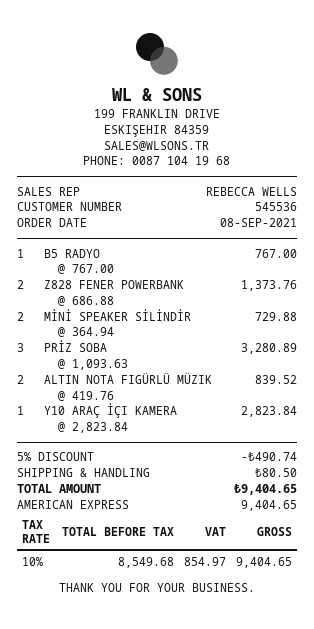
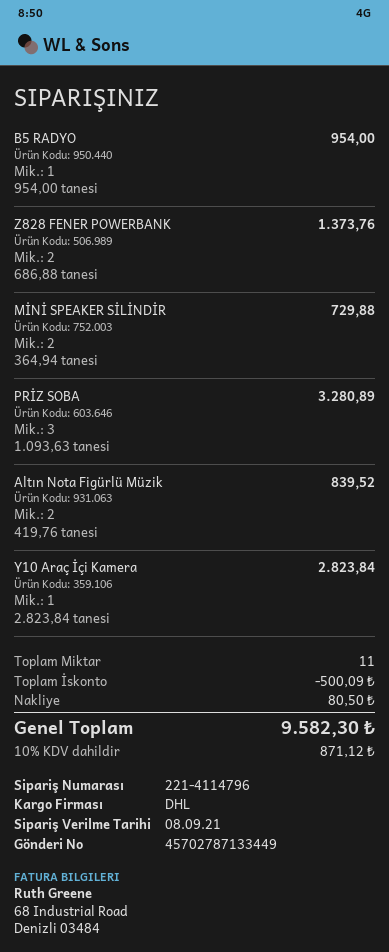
B5 RADYO: 1 x 767.00 = 767.00 -> 1 x 954.00 = 954.00
discount: 490.74 -> 500.09
tax: 10% = 854.97 -> 10% = 871.12
total: 9404.65 -> 9582.30

